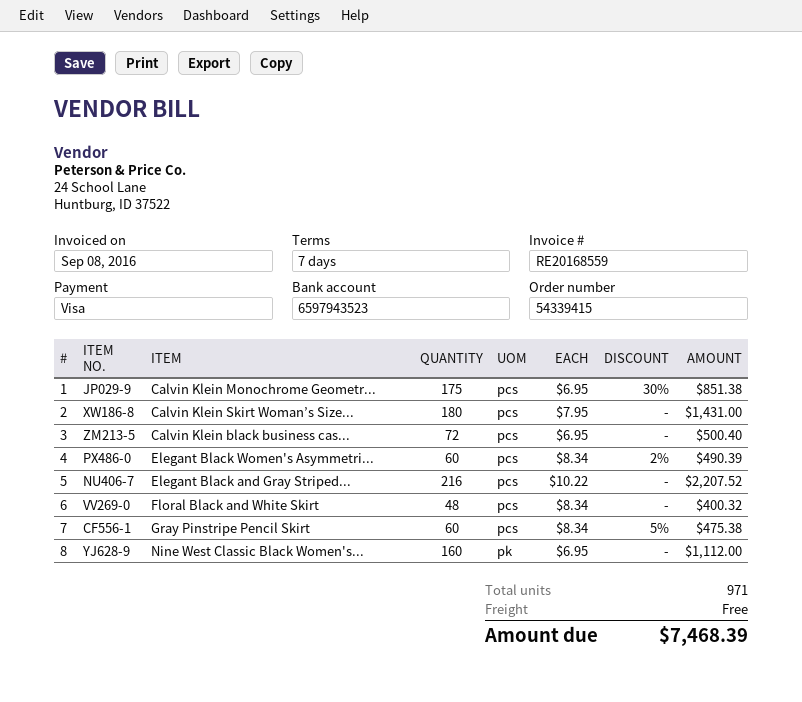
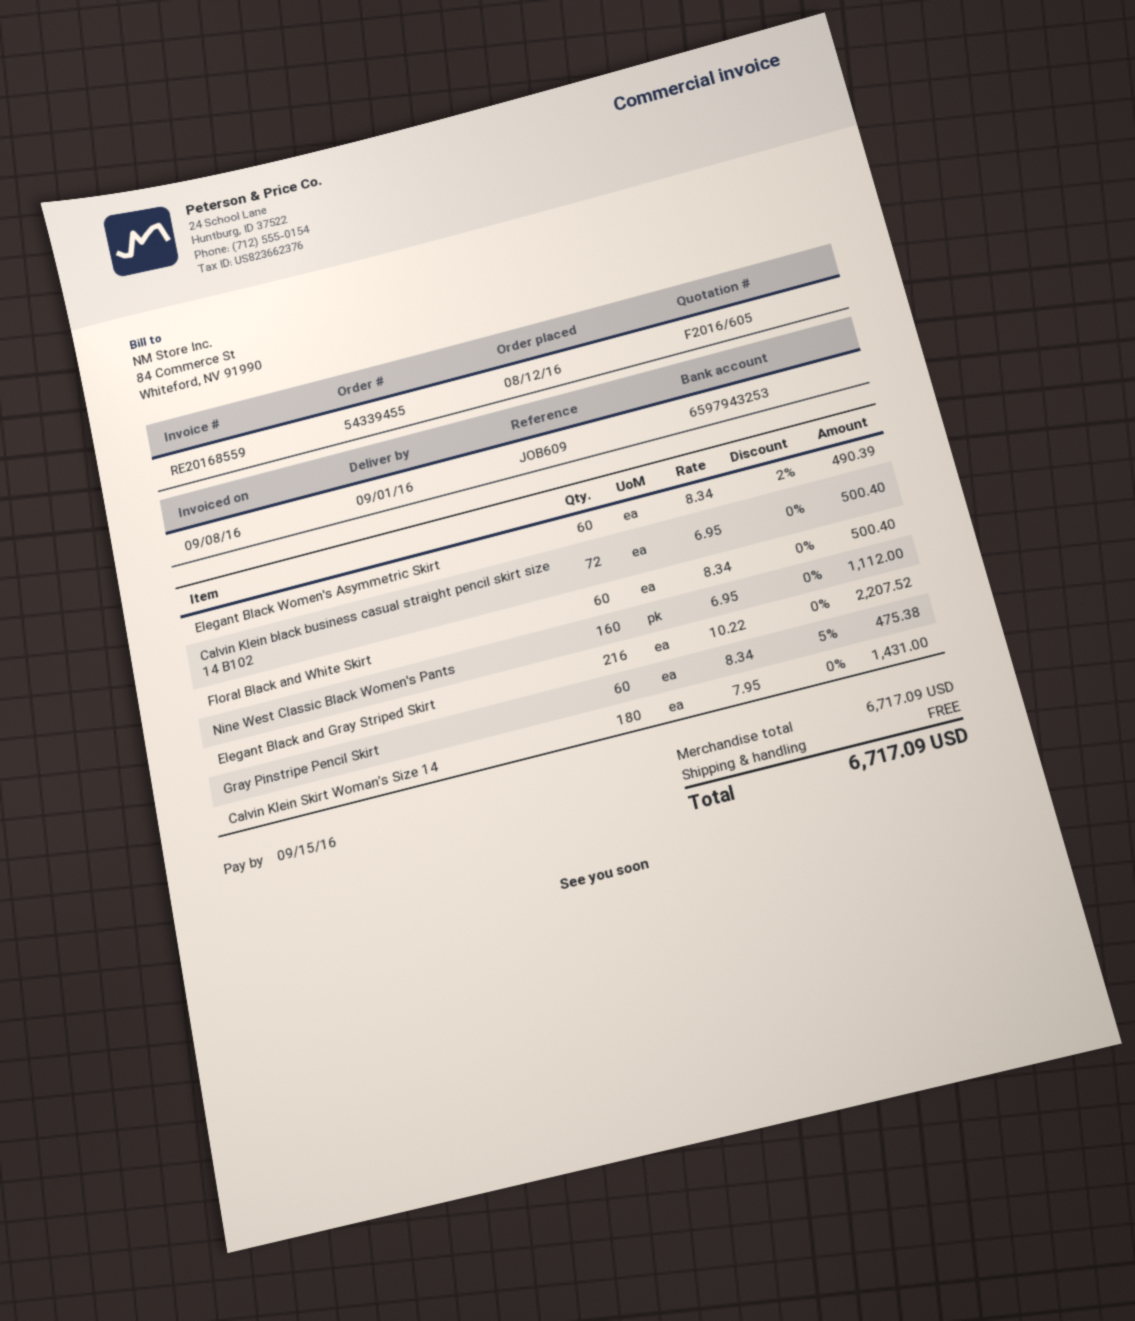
order number: 54339415 -> 54339455
bank account: 6597943523 -> 6597943253
Calvin Klein Monochrome Geometr...: 175 x 6.95 - 30% = 851.38 -> none
Floral Black and White Skirt: 48 x 8.34 = 400.32 -> 60 x 8.34 = 500.40
total: 7468.39 -> 6717.09

